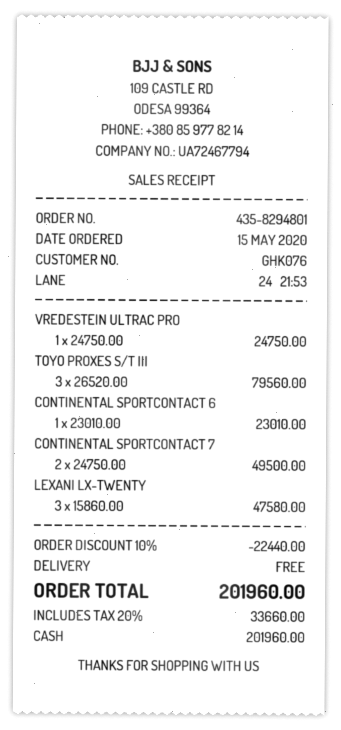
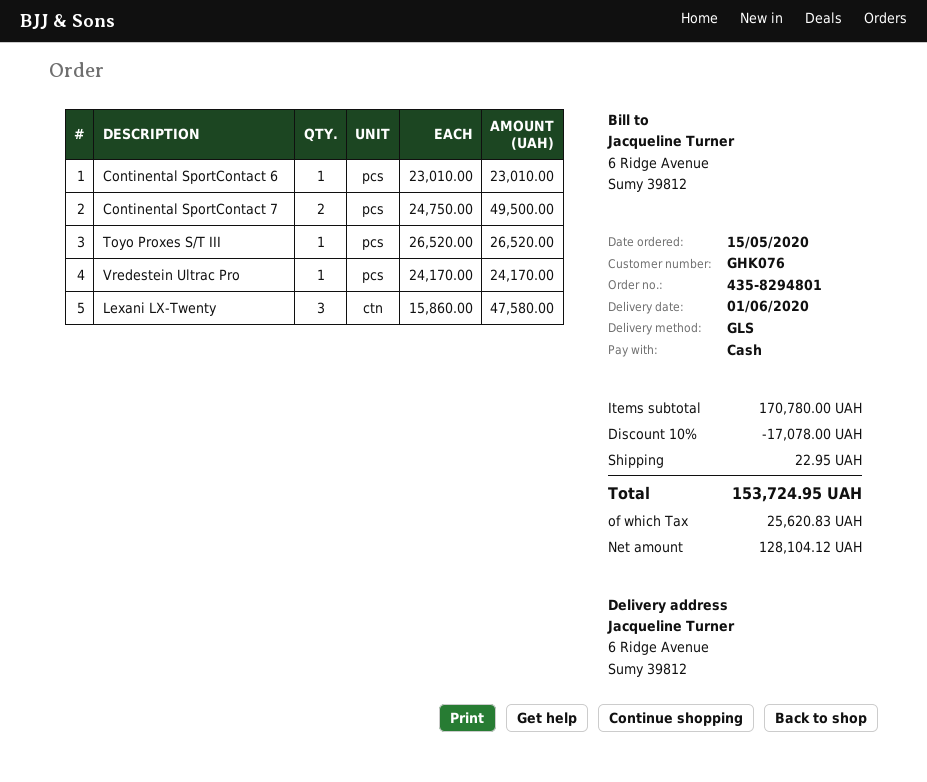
VREDESTEIN ULTRAC PRO: 1 x 24750.00 = 24750.00 -> 1 x 24170.00 = 24170.00
TOYO PROXES S/T III: 3 x 26520.00 = 79560.00 -> 1 x 26520.00 = 26520.00
discount: 10% = 22440.00 -> 10% = 17078.00
shipping: 0.00 -> 22.95
tax: 33660.00 -> 25620.83
total: 201960.00 -> 153724.95

